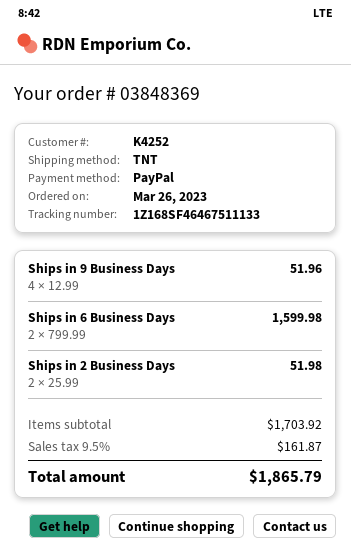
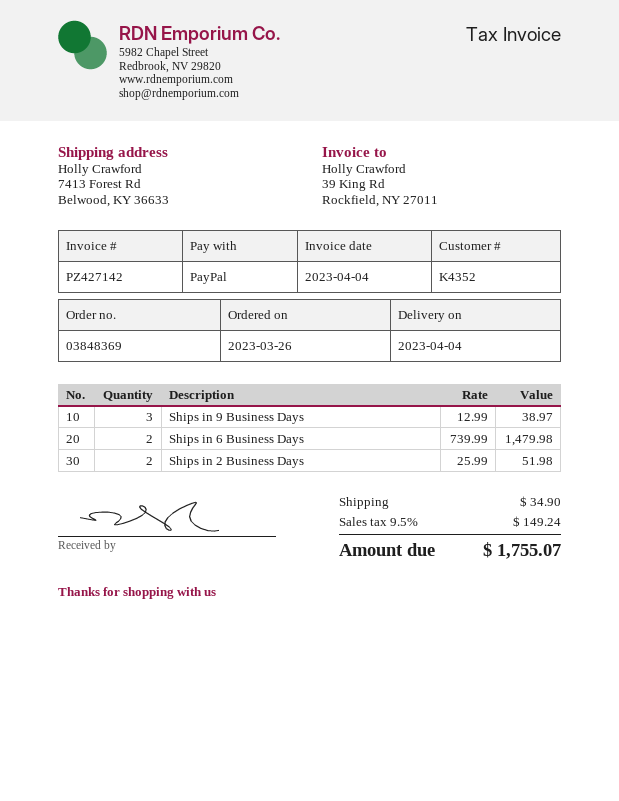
customer number: K4252 -> K4352
Ships in 9 Business Days: 4 x 12.99 = 51.96 -> 3 x 12.99 = 38.97
Ships in 6 Business Days: 2 x 799.99 = 1599.98 -> 2 x 739.99 = 1479.98
shipping: none -> 34.90
tax: 9.5% = 161.87 -> 9.5% = 149.24
total: 1865.79 -> 1755.07

